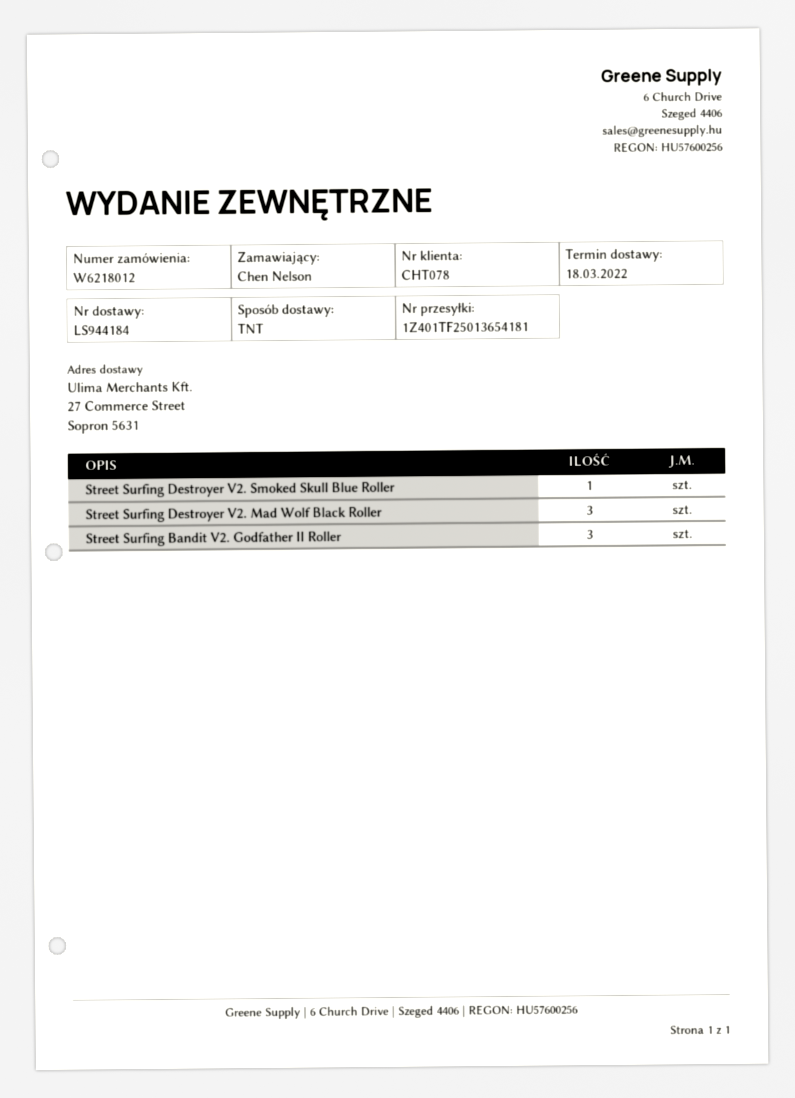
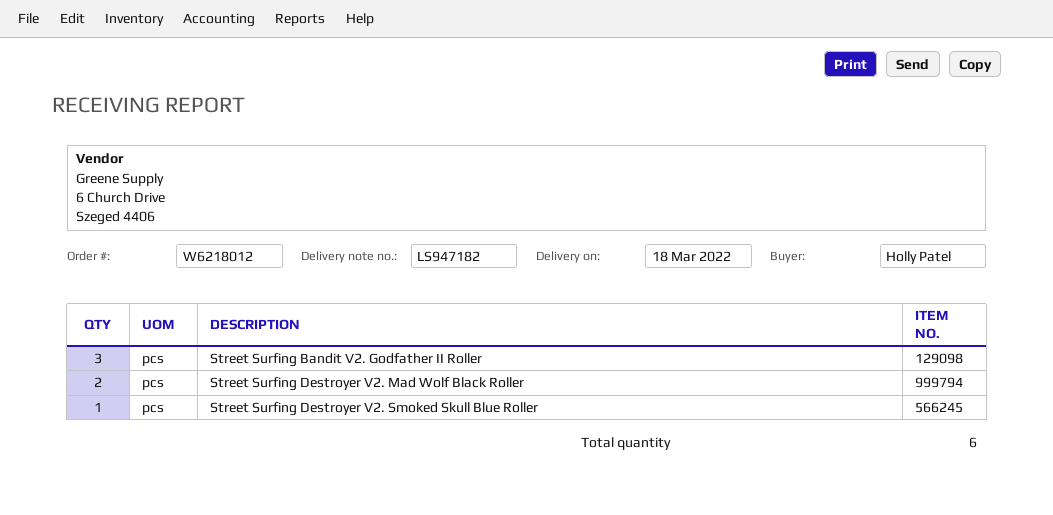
delivery note number: LS944184 -> LS947182
ordered by: Chen Nelson -> Holly Patel
Street Surfing Destroyer V2. Mad Wolf Black Roller: 3 -> 2

